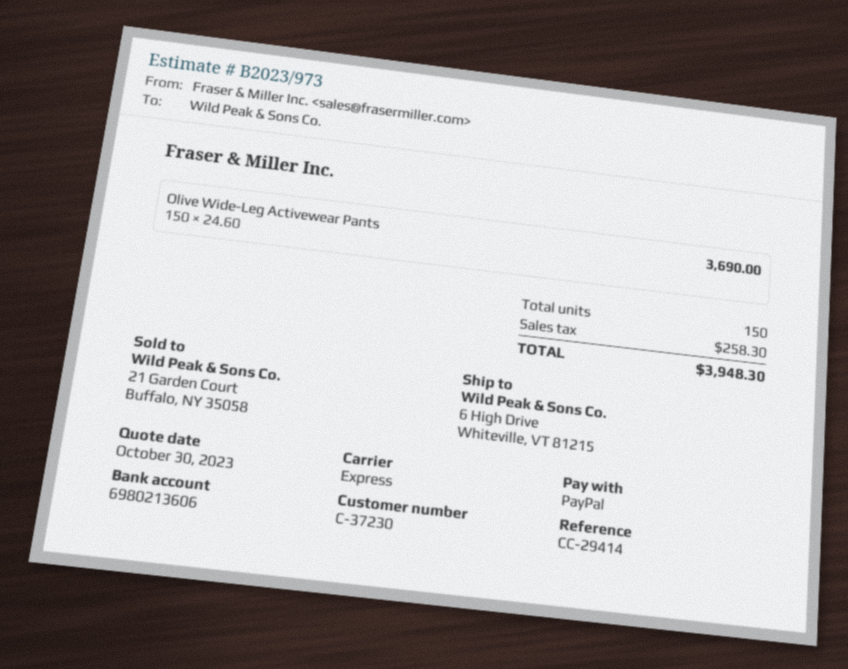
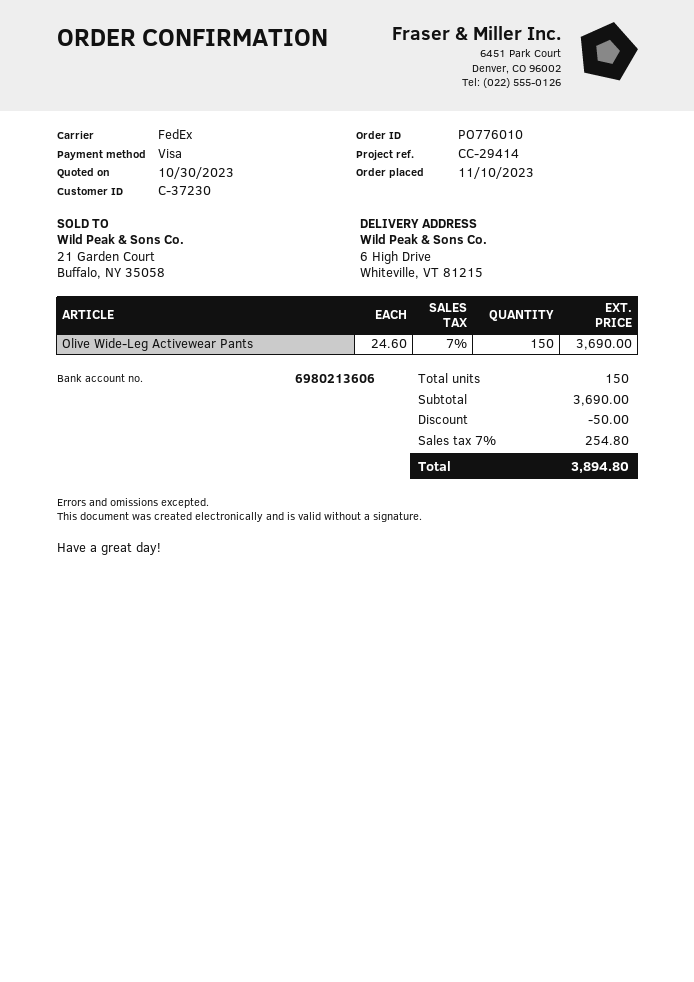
payment method: PayPal -> Visa
shipping method: express -> FedEx
discount: none -> 50.00
tax: 258.30 -> 254.80
total: 3948.30 -> 3894.80

